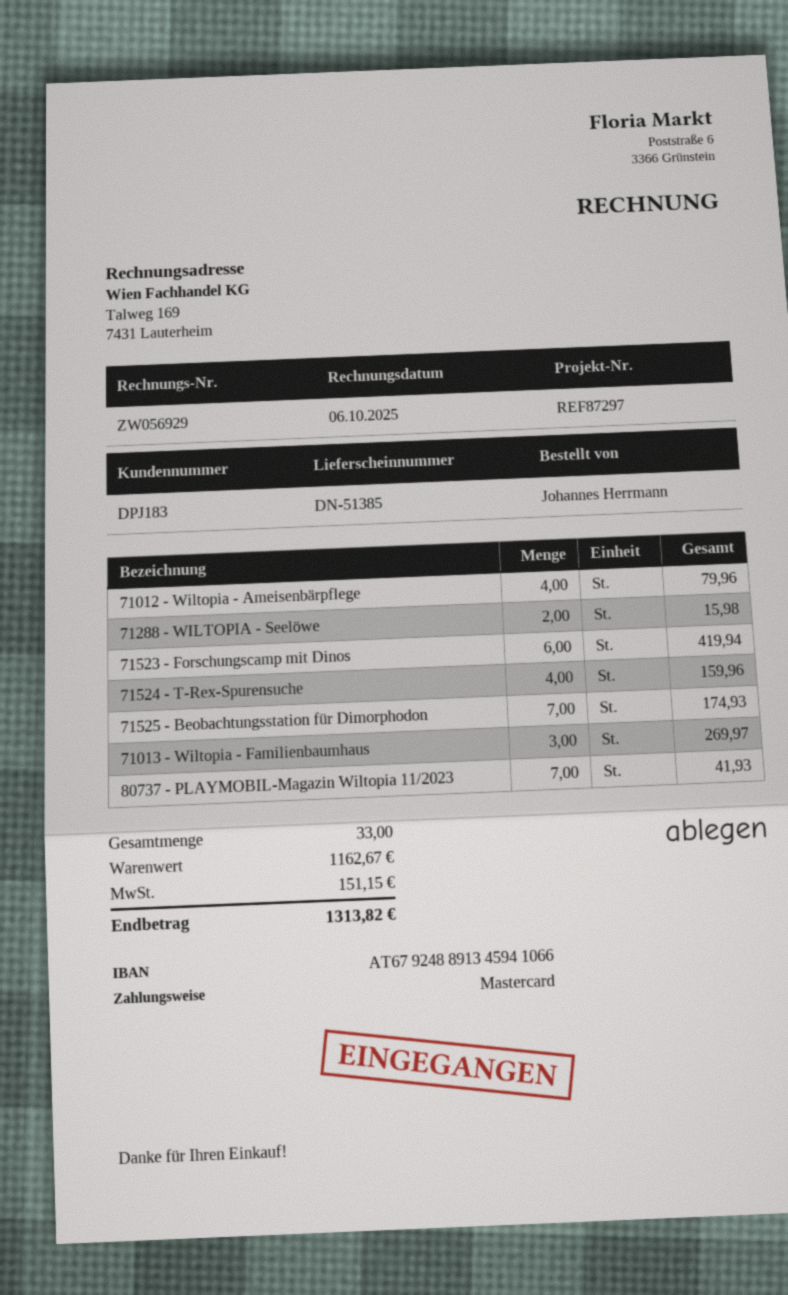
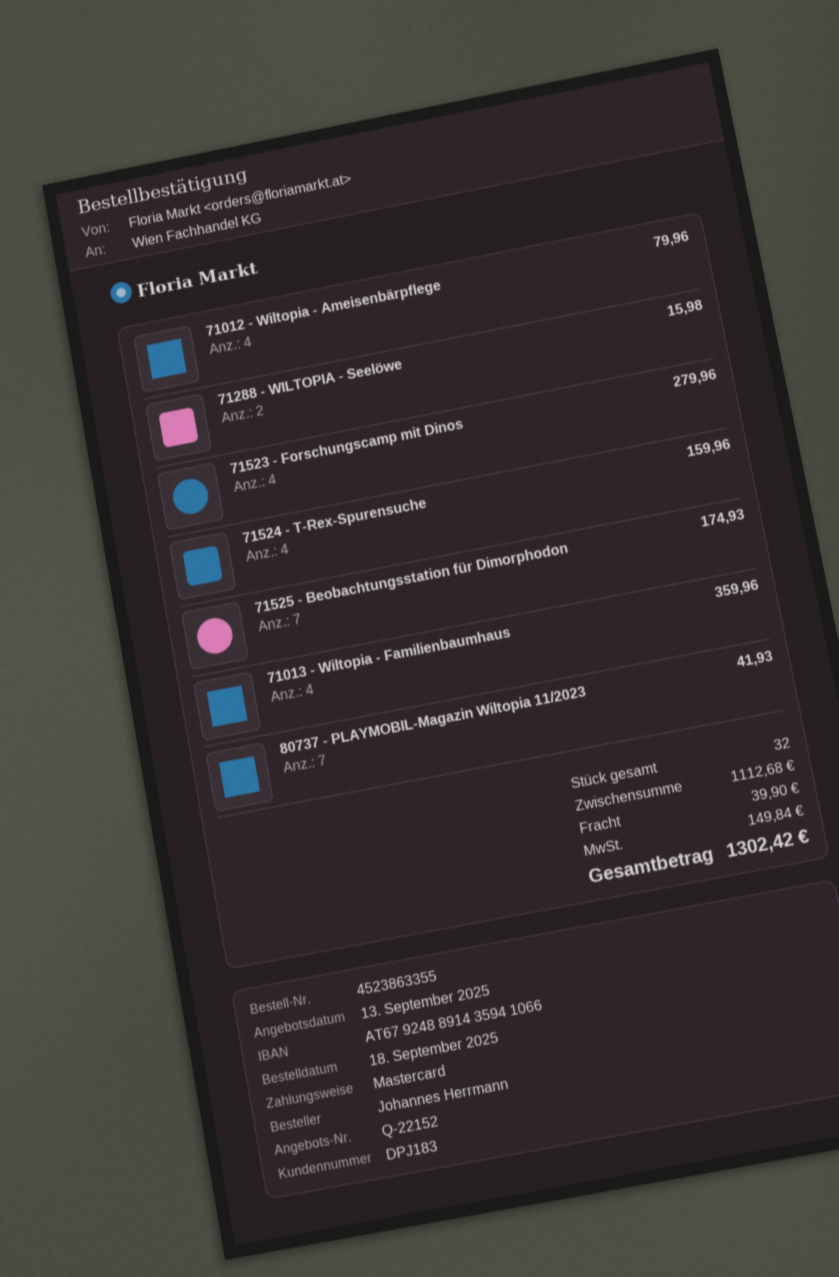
bank account: AT679248891345941066 -> AT679248891435941066
71523 - Forschungscamp mit Dinos: 6 for 419.94 -> 4 for 279.96
71013 - Wiltopia - Familienbaumhaus: 3 for 269.97 -> 4 for 359.96
total quantity: 33 -> 32
subtotal: 1162.67 -> 1112.68
shipping: none -> 39.90
tax: 151.15 -> 149.84
total: 1313.82 -> 1302.42

